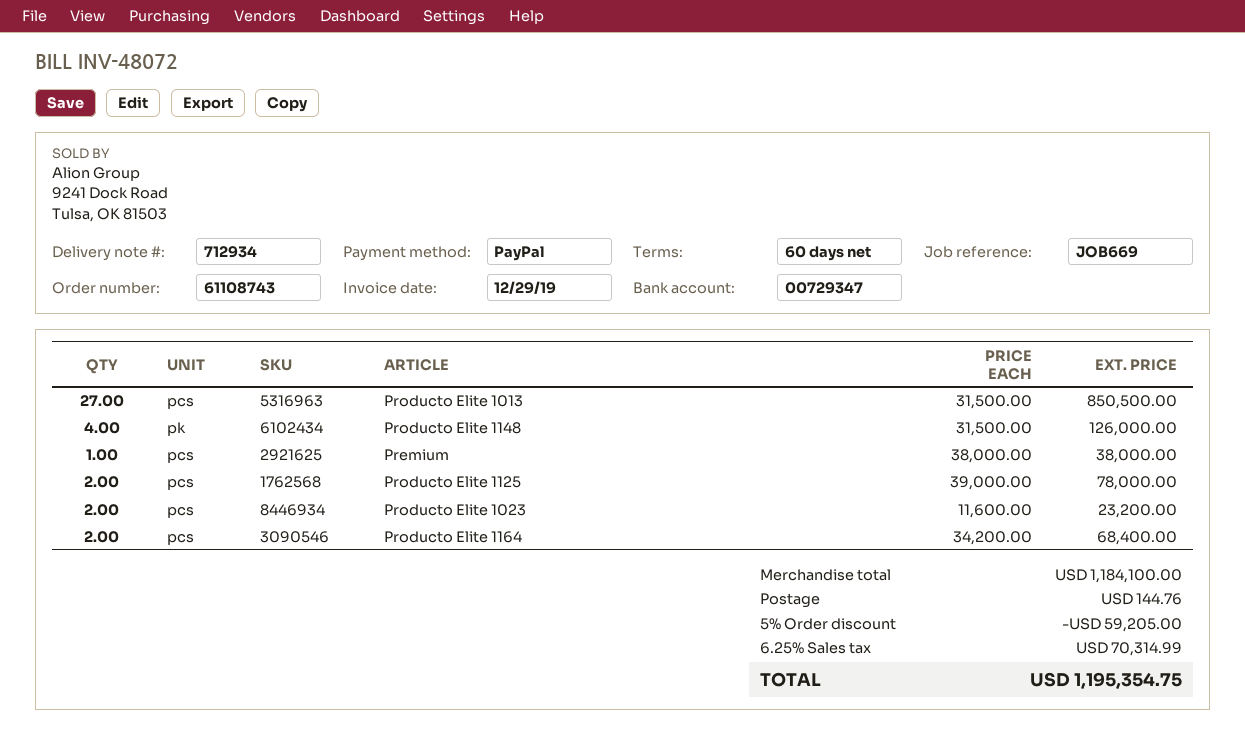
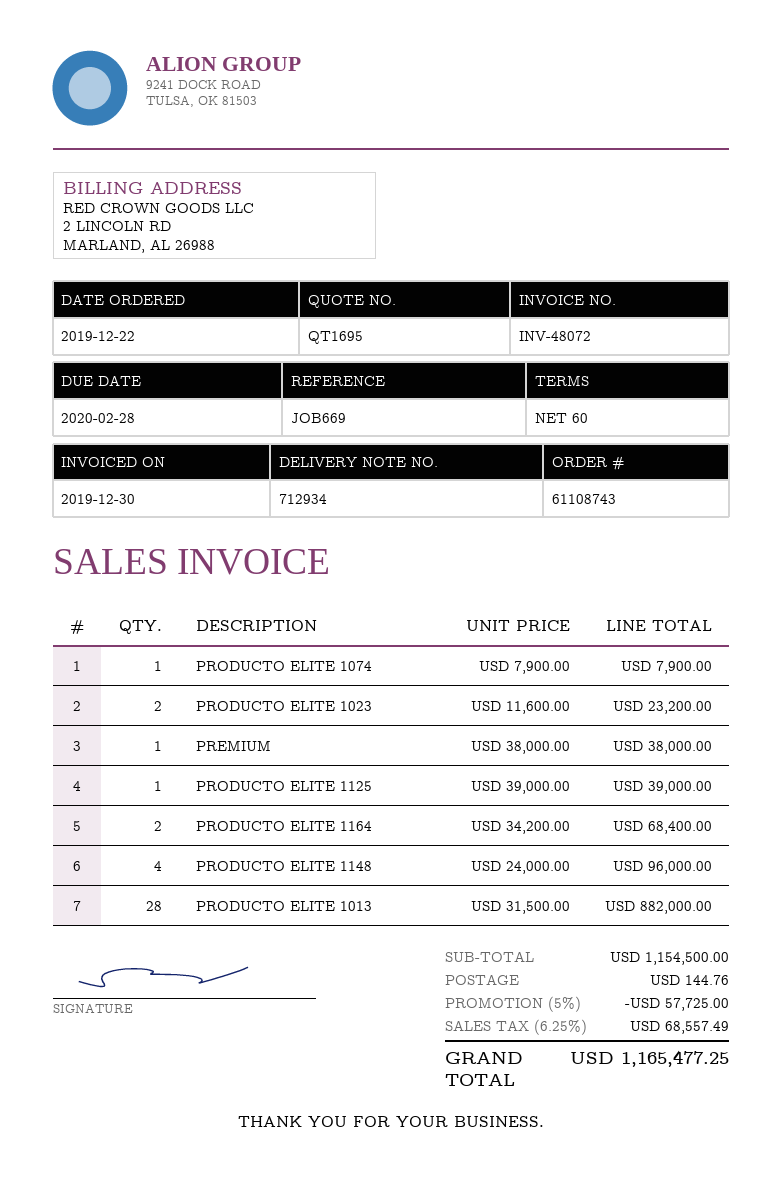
invoice date: 2019-12-29 -> 2019-12-30
Producto Elite 1013: 27 x 31500.00 = 850500.00 -> 28 x 31500.00 = 882000.00
Producto Elite 1148: 4 x 31500.00 = 126000.00 -> 4 x 24000.00 = 96000.00
Producto Elite 1125: 2 x 39000.00 = 78000.00 -> 1 x 39000.00 = 39000.00
PRODUCTO ELITE 1074: none -> 1 x 7900.00 = 7900.00
subtotal: 1184100.00 -> 1154500.00
discount: 5% = 59205.00 -> 5% = 57725.00
tax: 6.25% = 70314.99 -> 6.25% = 68557.49
total: 1195354.75 -> 1165477.25

